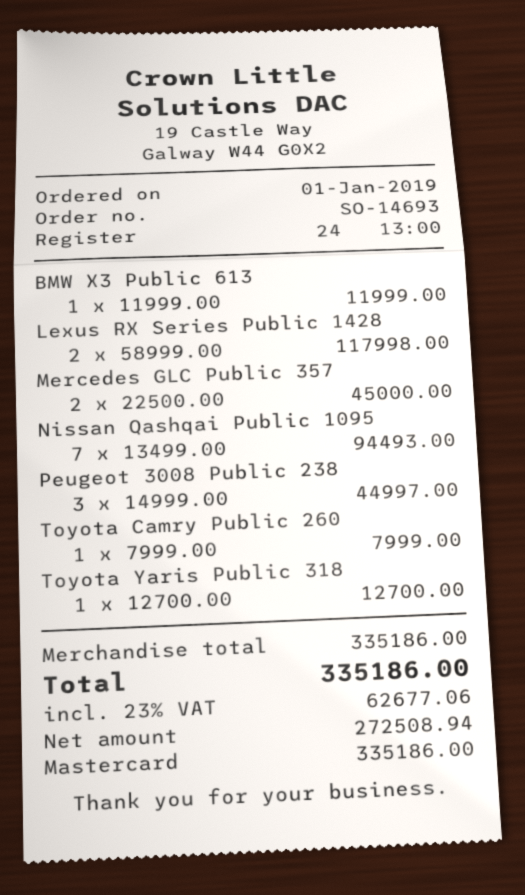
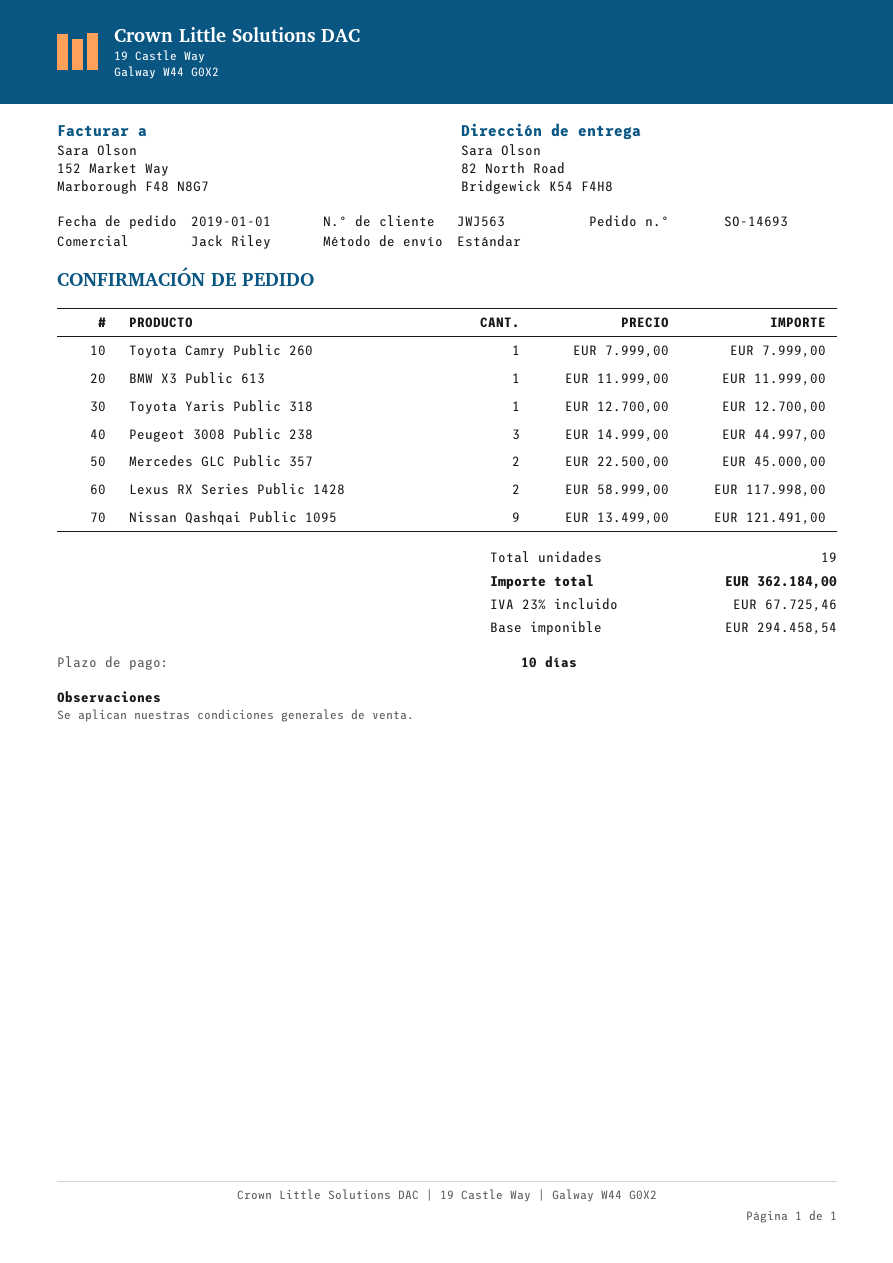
Nissan Qashqai Public 1095: 7 x 13499.00 = 94493.00 -> 9 x 13499.00 = 121491.00
net: 272508.94 -> 294458.54
tax: 23% = 62677.06 -> 23% = 67725.46
total: 335186.00 -> 362184.00

